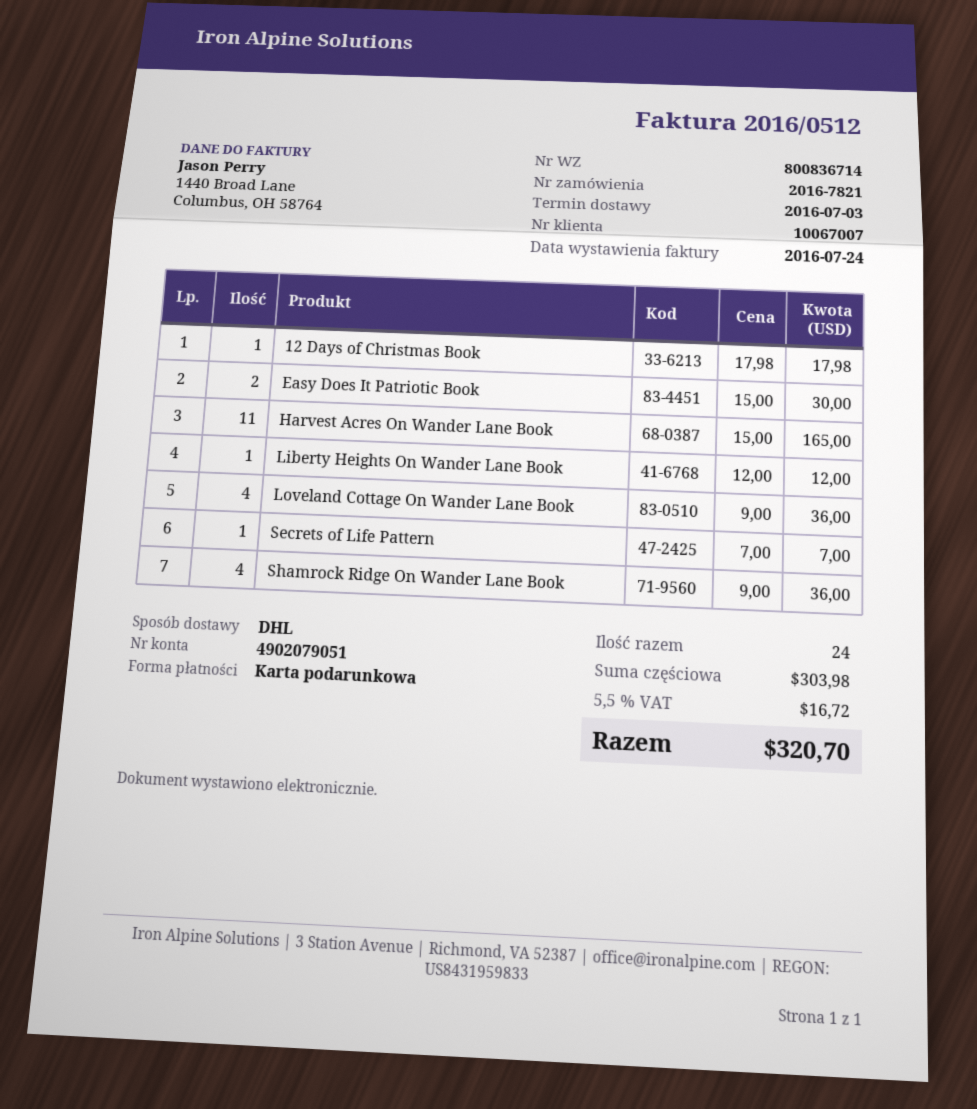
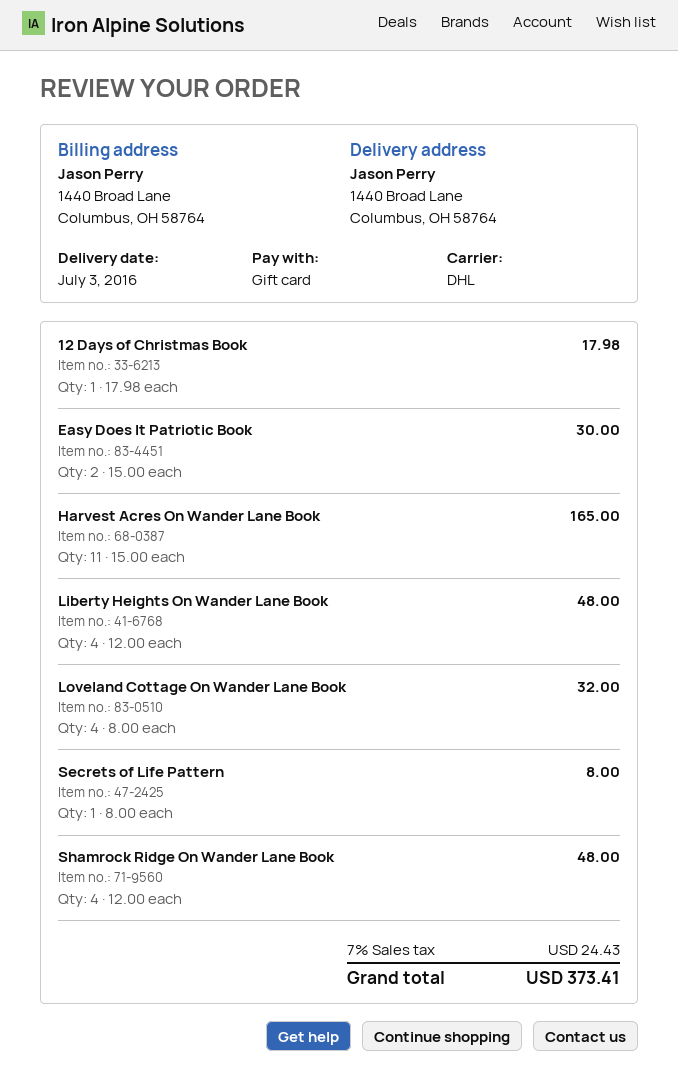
Liberty Heights On Wander Lane Book: 1 x 12.00 = 12.00 -> 4 x 12.00 = 48.00
Loveland Cottage On Wander Lane Book: 4 x 9.00 = 36.00 -> 4 x 8.00 = 32.00
Secrets of Life Pattern: 1 x 7.00 = 7.00 -> 1 x 8.00 = 8.00
Shamrock Ridge On Wander Lane Book: 4 x 9.00 = 36.00 -> 4 x 12.00 = 48.00
tax: 5.5% = 16.72 -> 7% = 24.43
total: 320.70 -> 373.41

